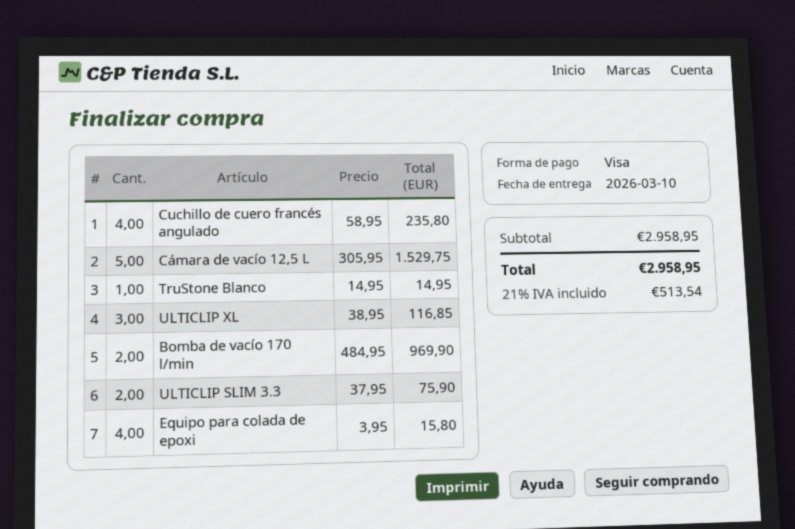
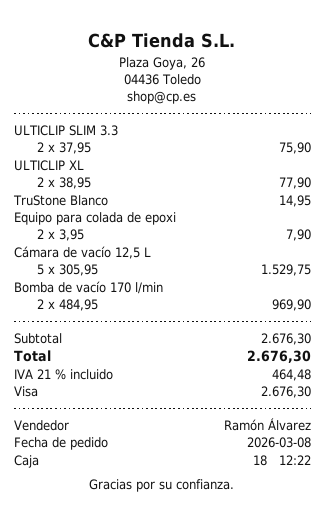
Cuchillo de cuero francés angulado: 4 x 58.95 = 235.80 -> none
ULTICLIP XL: 3 x 38.95 = 116.85 -> 2 x 38.95 = 77.90
Equipo para colada de epoxi: 4 x 3.95 = 15.80 -> 2 x 3.95 = 7.90
subtotal: 2958.95 -> 2676.30
tax: 21% = 513.54 -> 21% = 464.48
total: 2958.95 -> 2676.30

